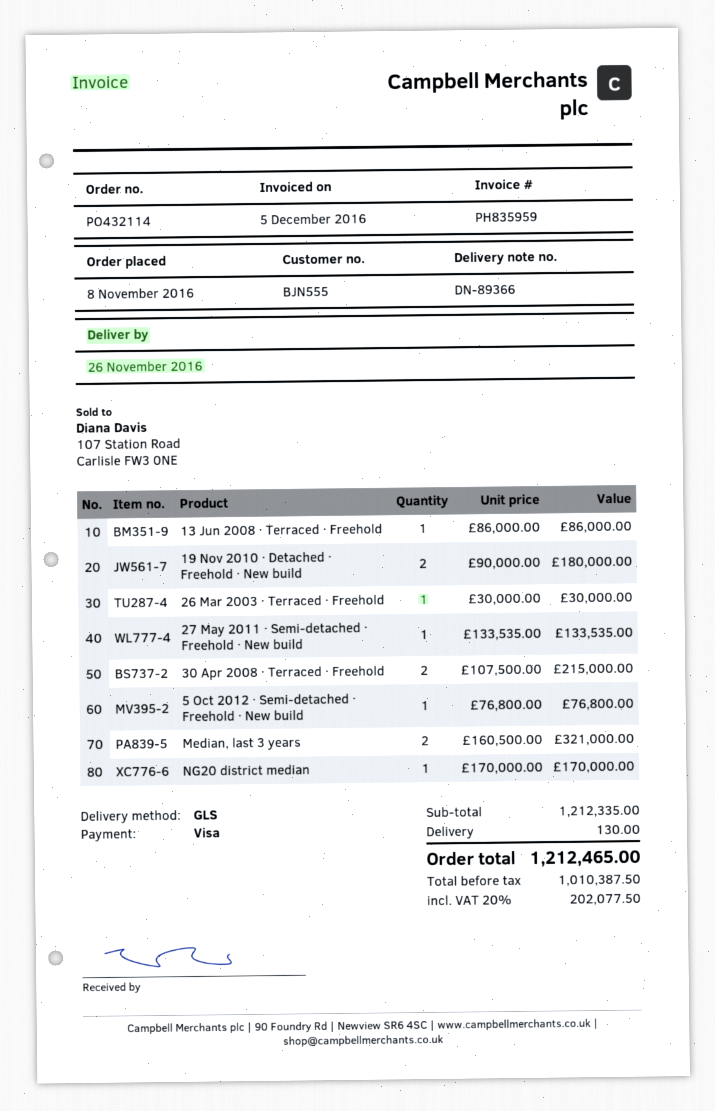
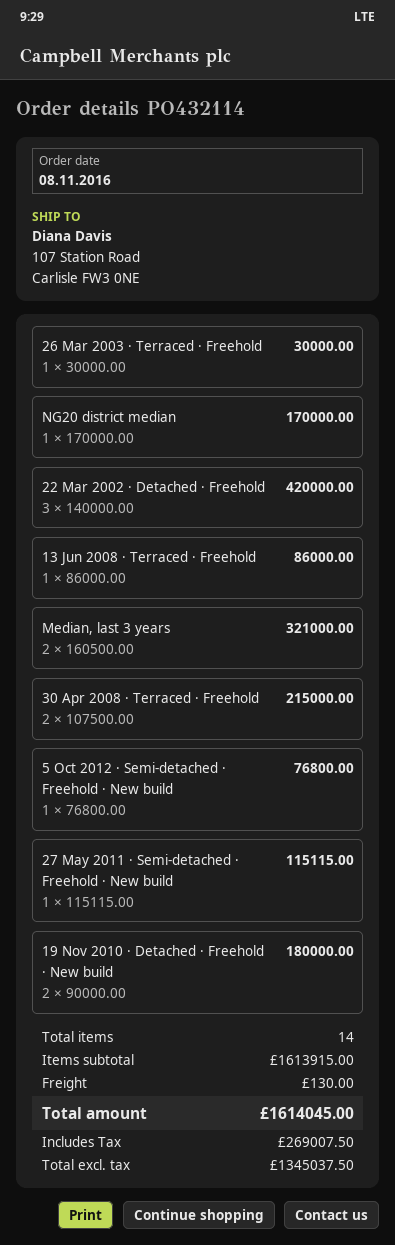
27 May 2011 · Semi-detached · Freehold · New build: 1 x 133535.00 = 133535.00 -> 1 x 115115.00 = 115115.00
22 Mar 2002 · Detached · Freehold: none -> 3 x 140000.00 = 420000.00
subtotal: 1212335.00 -> 1613915.00
net: 1010387.50 -> 1345037.50
tax: 202077.50 -> 269007.50
total: 1212465.00 -> 1614045.00

